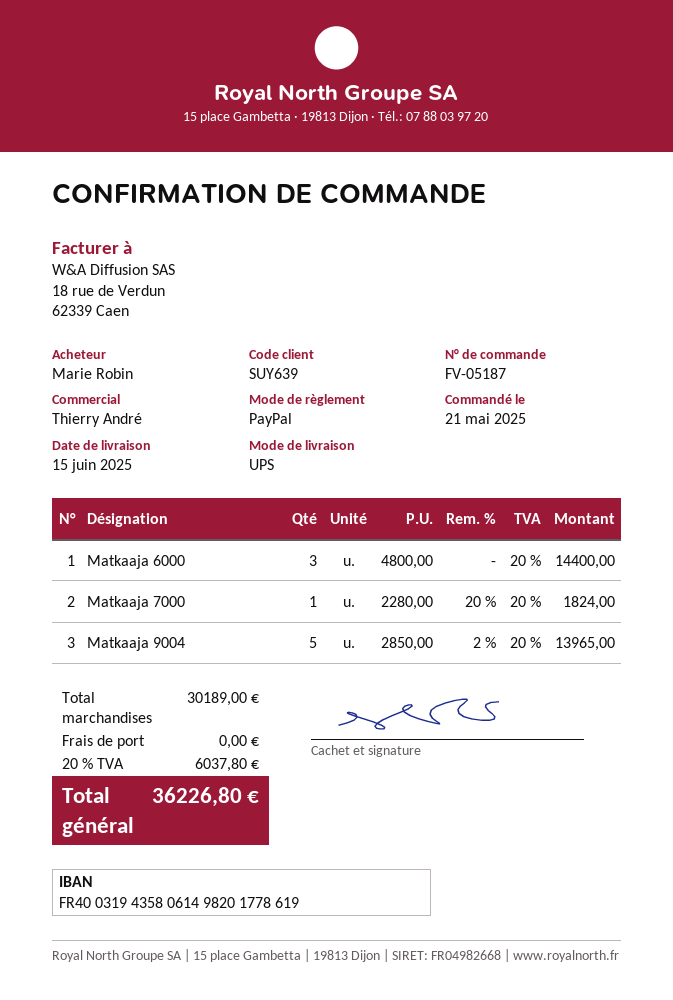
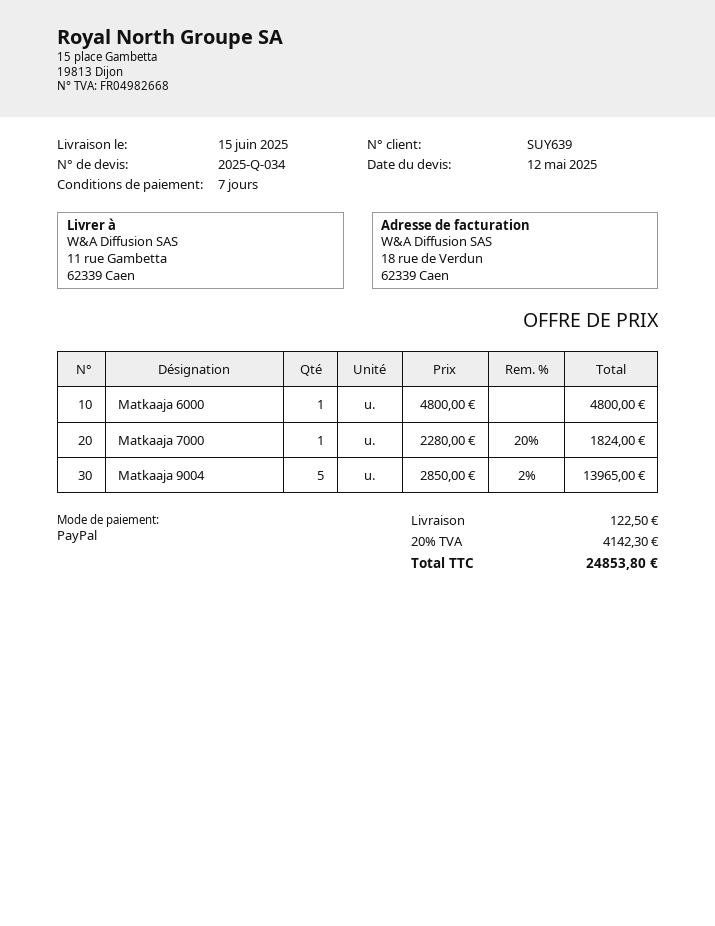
Matkaaja 6000: 3 x 4800.00 = 14400.00 -> 1 x 4800.00 = 4800.00
shipping: 0.00 -> 122.50
tax: 20% = 6037.80 -> 20% = 4142.30
total: 36226.80 -> 24853.80

